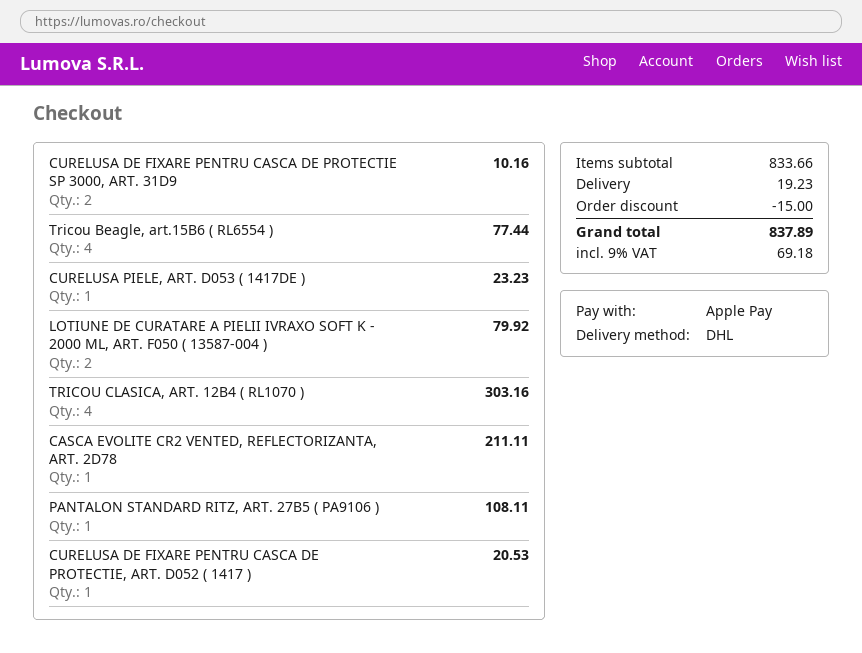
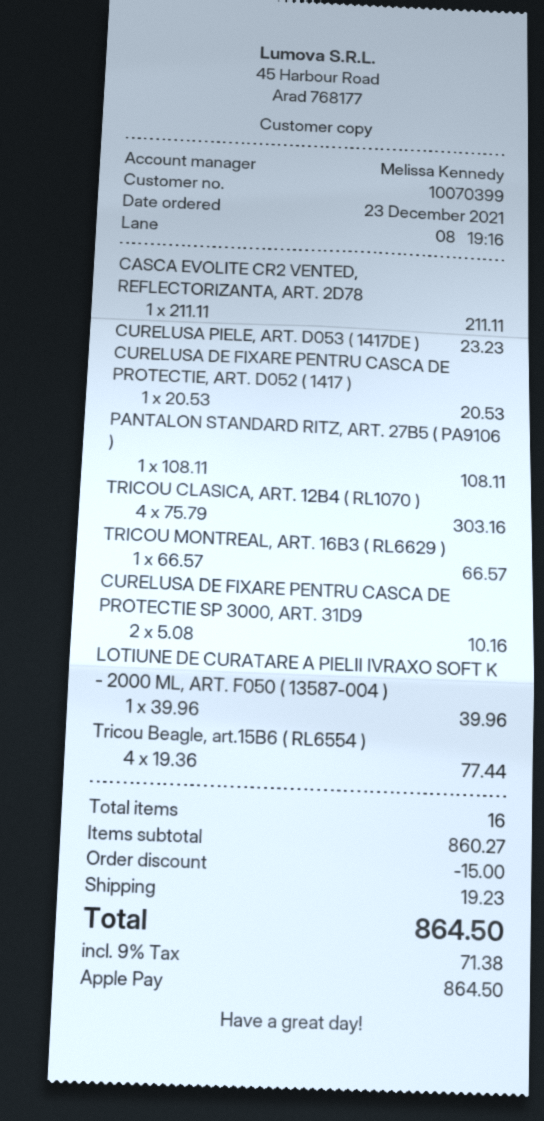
LOTIUNE DE CURATARE A PIELII IVRAXO SOFT K - 2000 ML, ART. F050 ( 13587-004 ): 2 for 79.92 -> 1 for 39.96
TRICOU MONTREAL, ART. 16B3 ( RL6629 ): none -> 1 for 66.57
subtotal: 833.66 -> 860.27
tax: 9% = 69.18 -> 9% = 71.38
total: 837.89 -> 864.50

